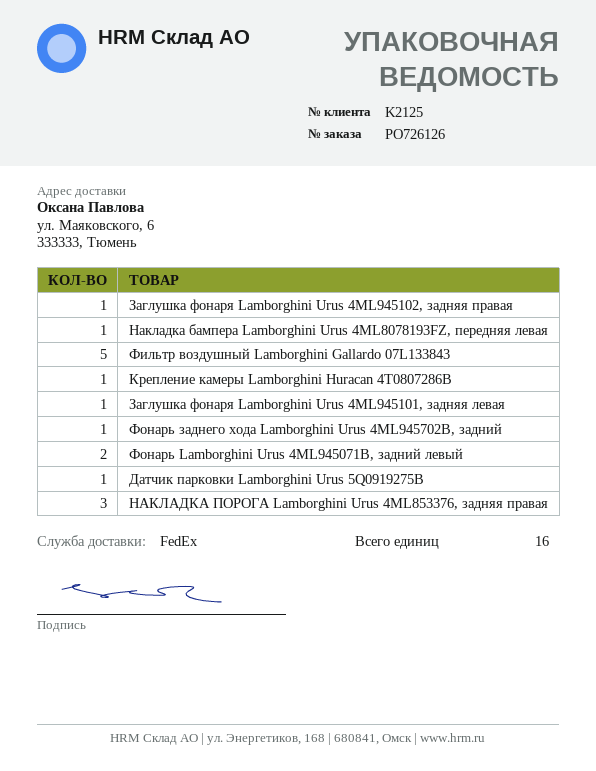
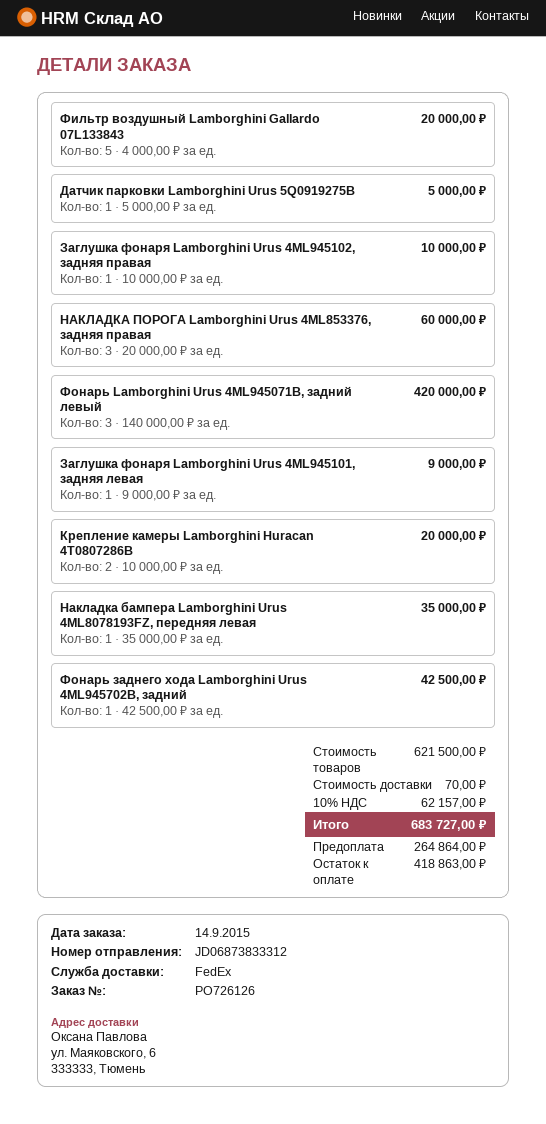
Крепление камеры Lamborghini Huracan 4T0807286B: 1 -> 2
Фонарь Lamborghini Urus 4ML945071B, задний левый: 2 -> 3

